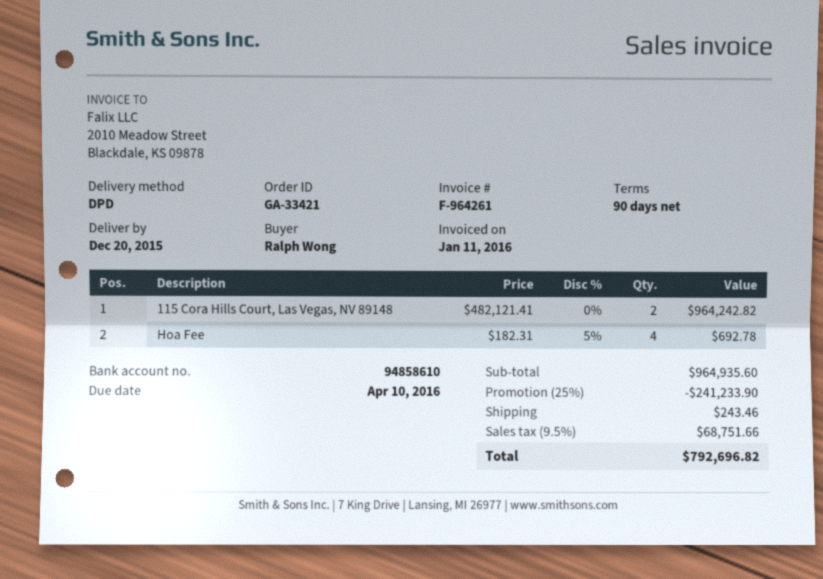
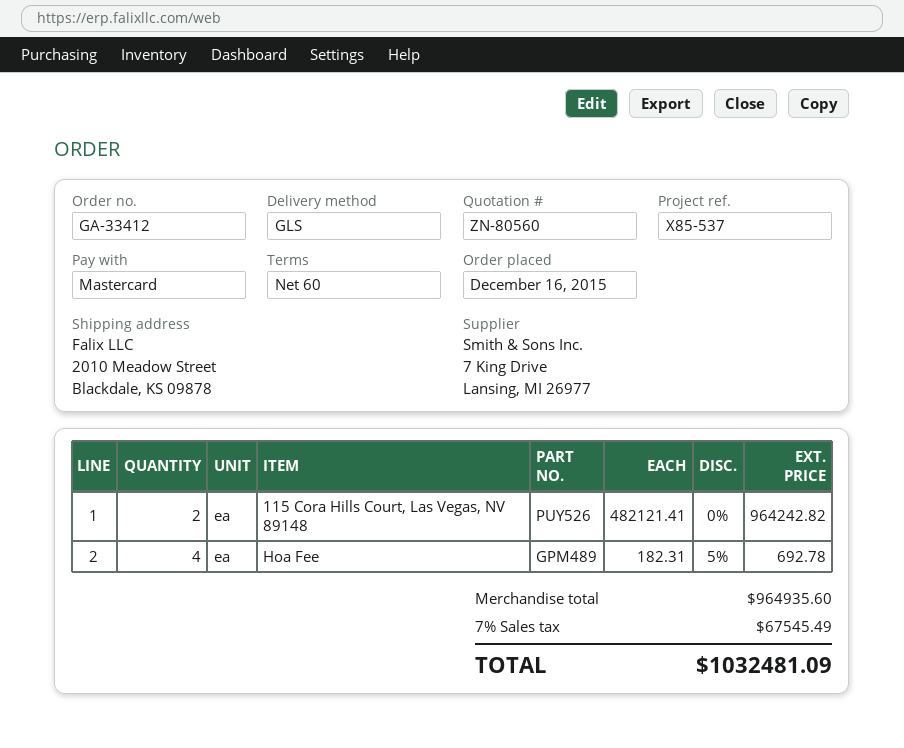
order number: GA-33421 -> GA-33412
payment terms: 90 days -> 60 days
shipping method: DPD -> GLS
discount: 25% = 241233.90 -> none
shipping: 243.46 -> none
tax: 9.5% = 68751.66 -> 7% = 67545.49
total: 792696.82 -> 1032481.09

